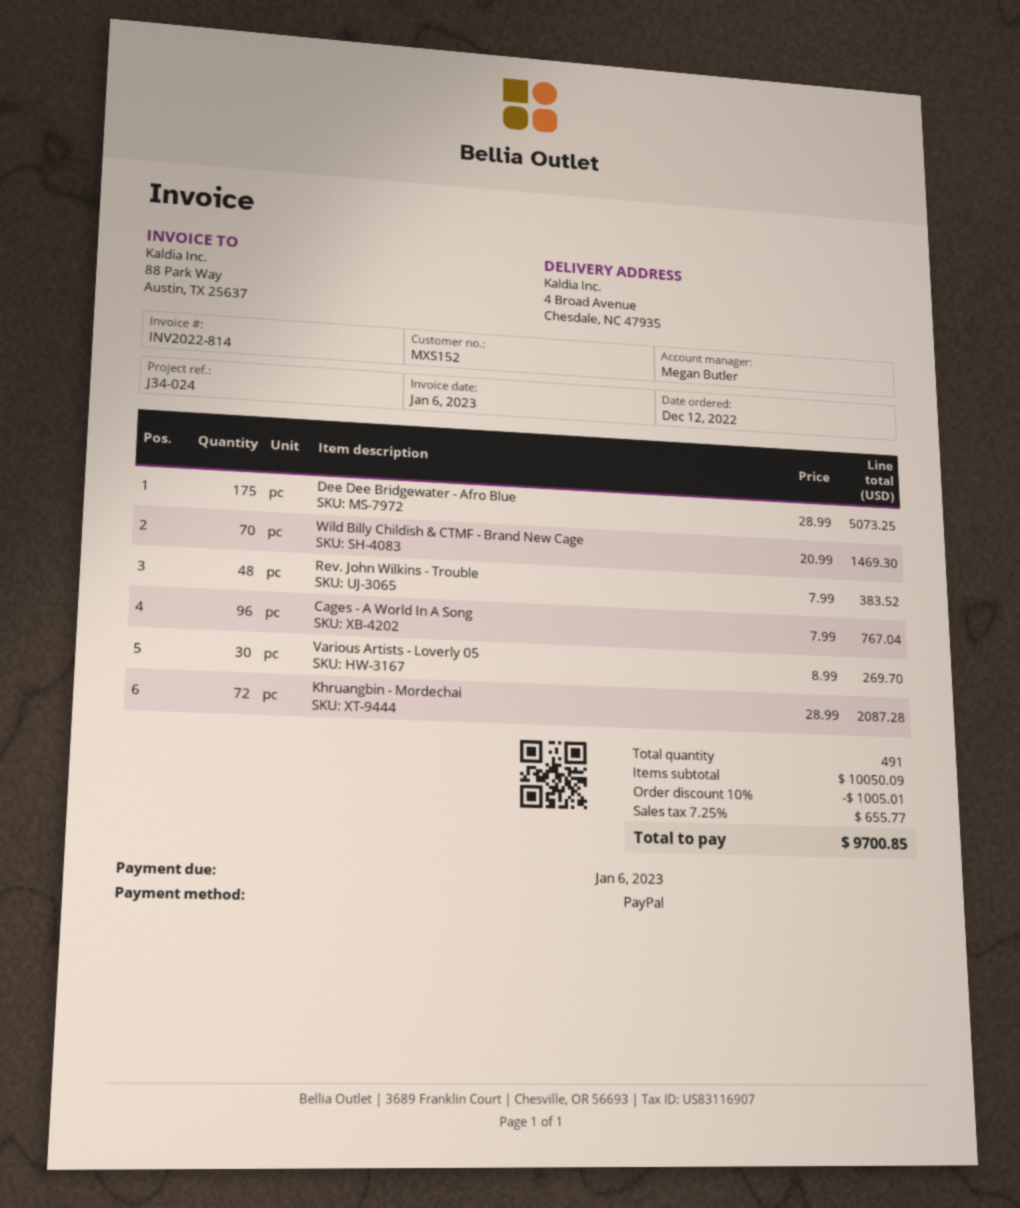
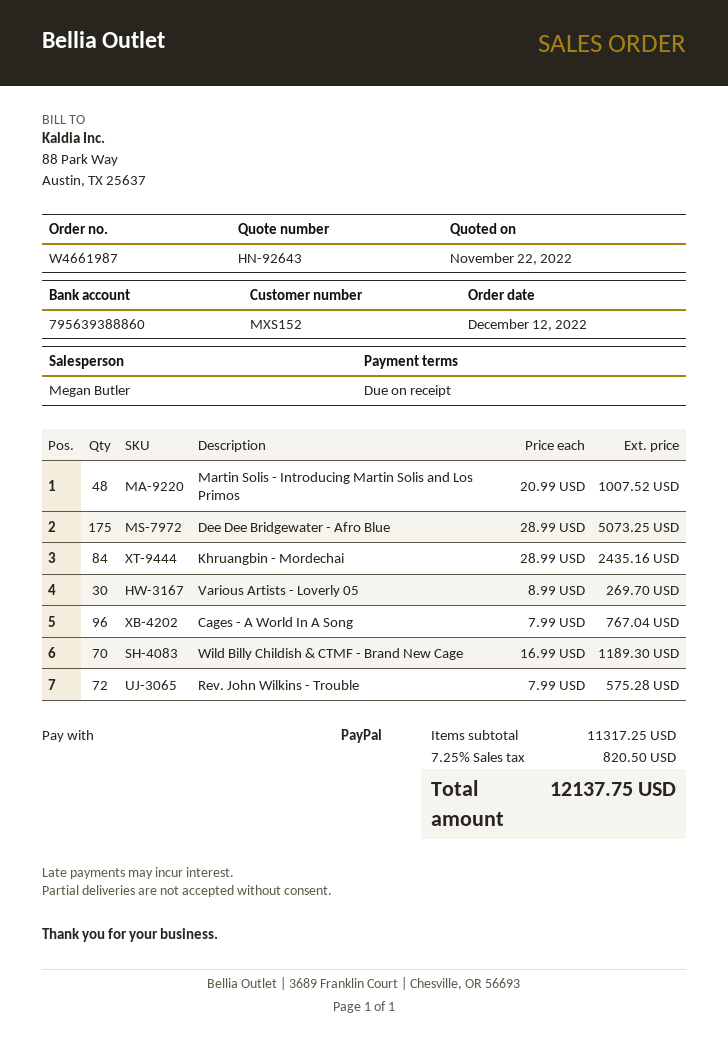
Wild Billy Childish & CTMF - Brand New Cage: 70 x 20.99 = 1469.30 -> 70 x 16.99 = 1189.30
Rev. John Wilkins - Trouble: 48 x 7.99 = 383.52 -> 72 x 7.99 = 575.28
Khruangbin - Mordechai: 72 x 28.99 = 2087.28 -> 84 x 28.99 = 2435.16
Martin Solis - Introducing Martin Solis and Los Primos: none -> 48 x 20.99 = 1007.52
subtotal: 10050.09 -> 11317.25
discount: 10% = 1005.01 -> none
tax: 7.25% = 655.77 -> 7.25% = 820.50
total: 9700.85 -> 12137.75

